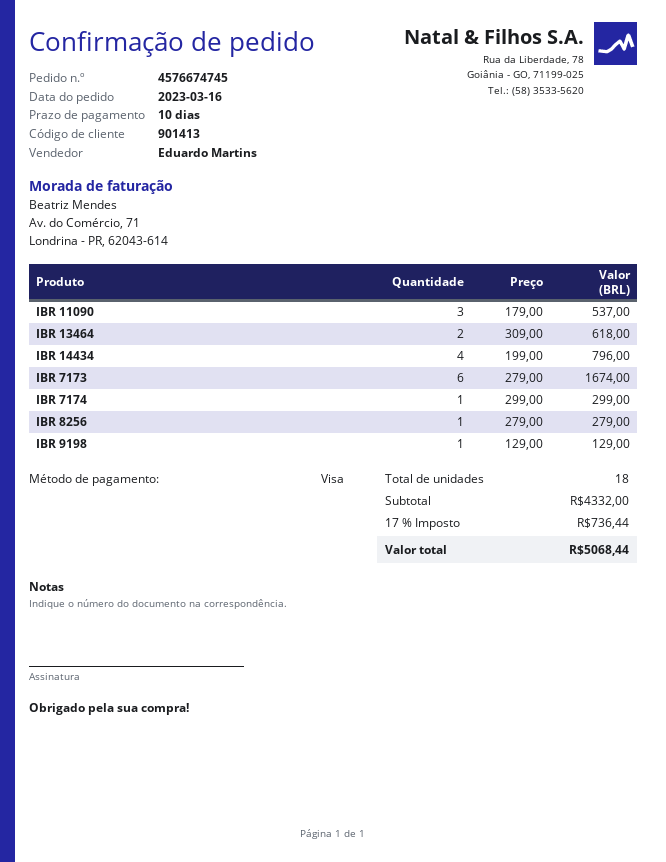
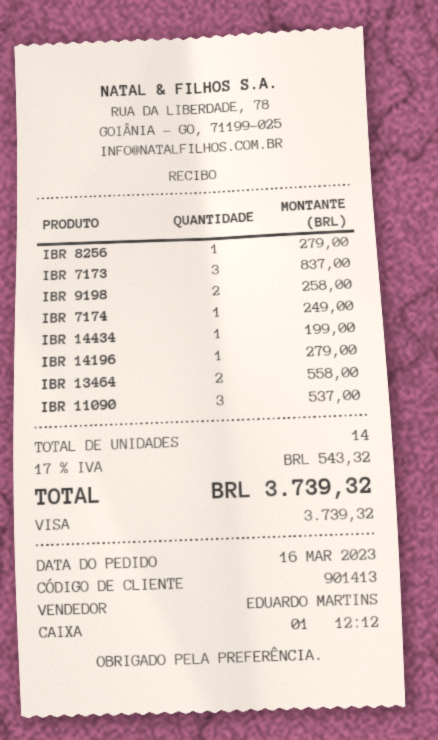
IBR 13464: 2 for 618.00 -> 2 for 558.00
IBR 14434: 4 for 796.00 -> 1 for 199.00
IBR 7173: 6 for 1674.00 -> 3 for 837.00
IBR 7174: 1 for 299.00 -> 1 for 249.00
IBR 9198: 1 for 129.00 -> 2 for 258.00
IBR 14196: none -> 1 for 279.00
total quantity: 18 -> 14
tax: 17% = 736.44 -> 17% = 543.32
total: 5068.44 -> 3739.32

